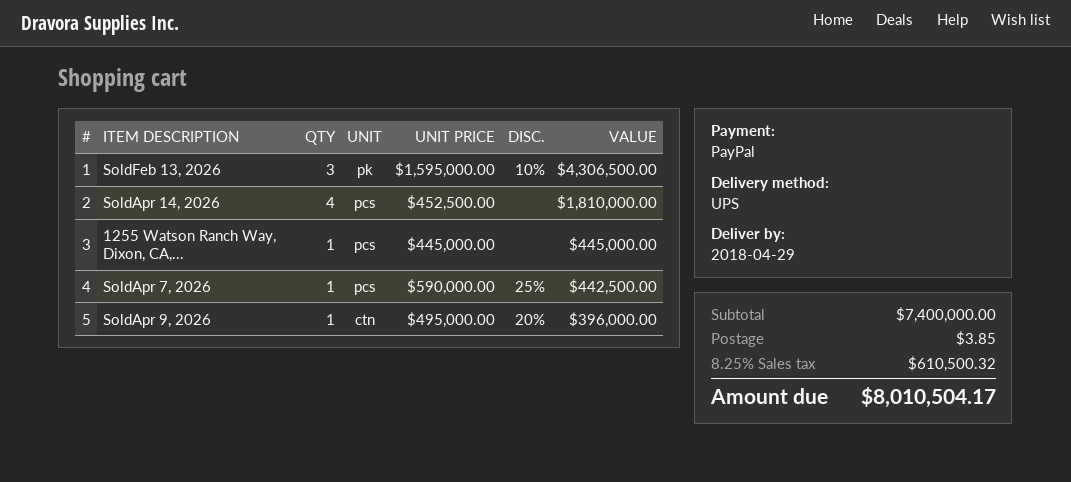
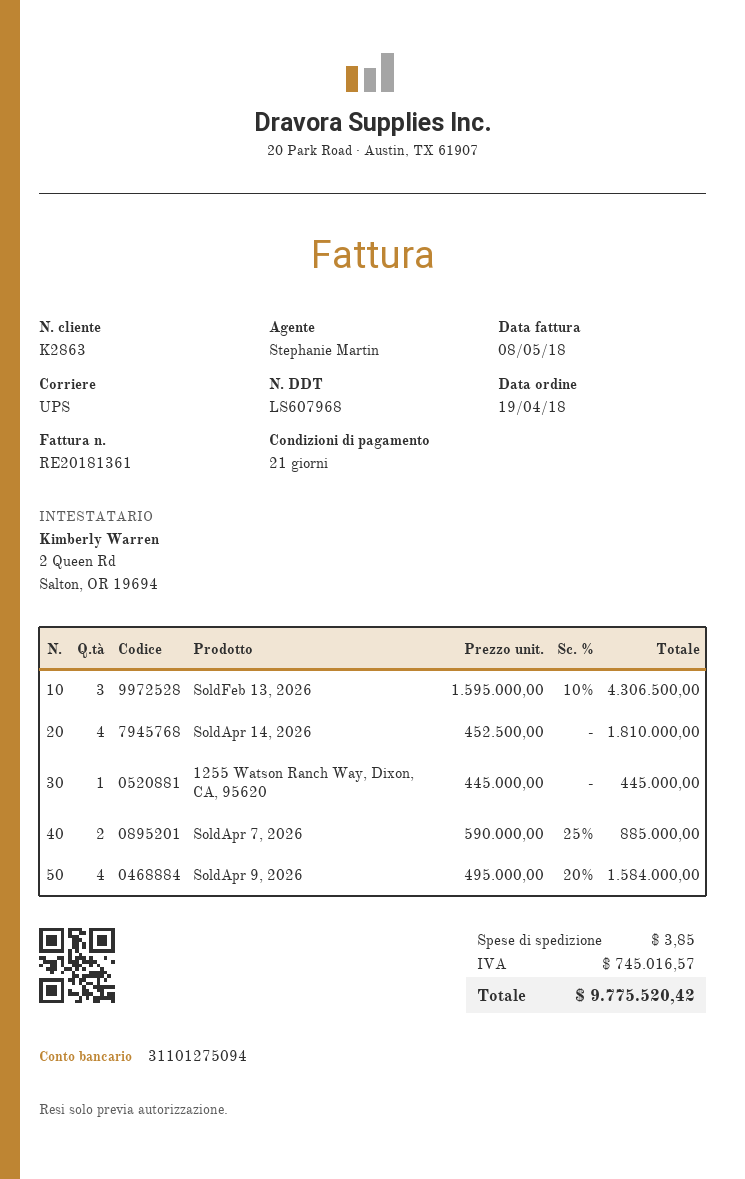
SoldApr 7, 2026: 1 x 590000.00 - 25% = 442500.00 -> 2 x 590000.00 - 25% = 885000.00
SoldApr 9, 2026: 1 x 495000.00 - 20% = 396000.00 -> 4 x 495000.00 - 20% = 1584000.00
tax: 610500.32 -> 745016.57
total: 8010504.17 -> 9775520.42

